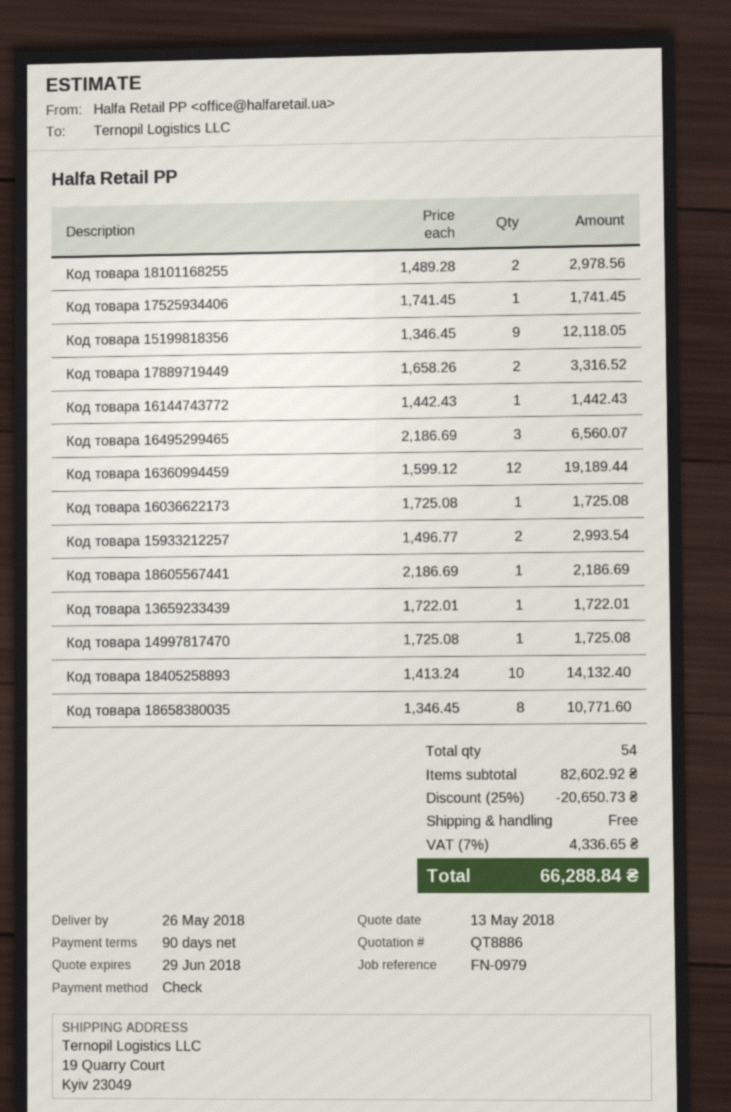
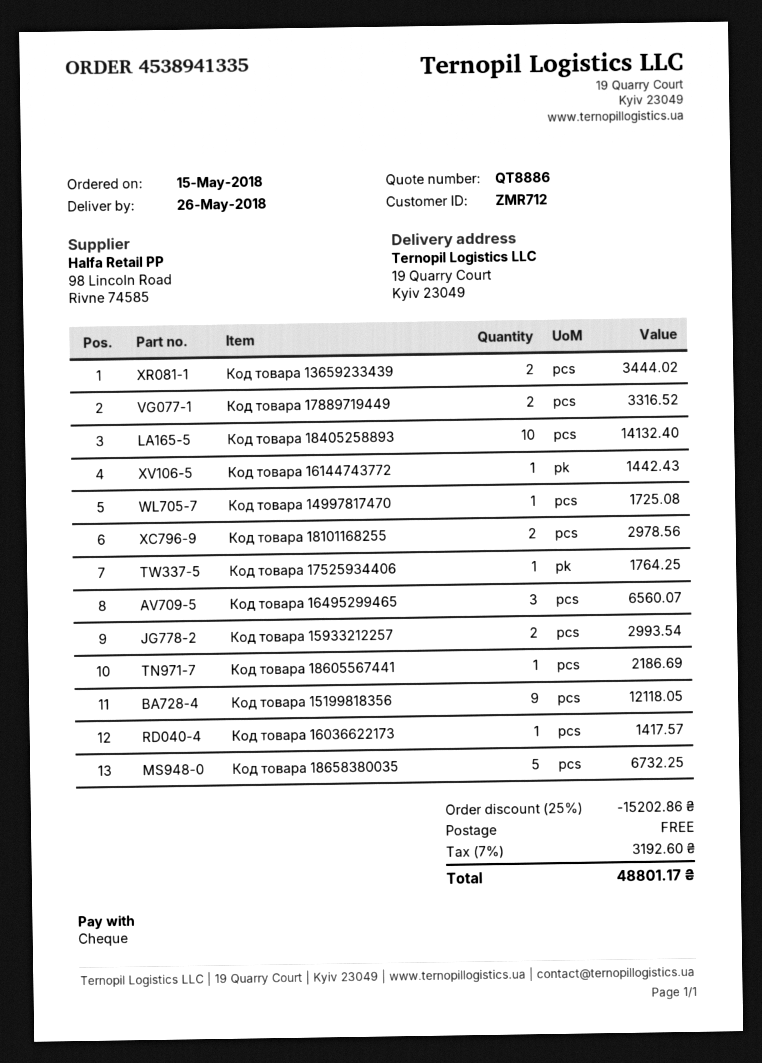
Код товара 17525934406: 1 for 1741.45 -> 1 for 1764.25
Код товара 16360994459: 12 for 19189.44 -> none
Код товара 16036622173: 1 for 1725.08 -> 1 for 1417.57
Код товара 13659233439: 1 for 1722.01 -> 2 for 3444.02
Код товара 18658380035: 8 for 10771.60 -> 5 for 6732.25
discount: 25% = 20650.73 -> 25% = 15202.86
tax: 7% = 4336.65 -> 7% = 3192.60
total: 66288.84 -> 48801.17

